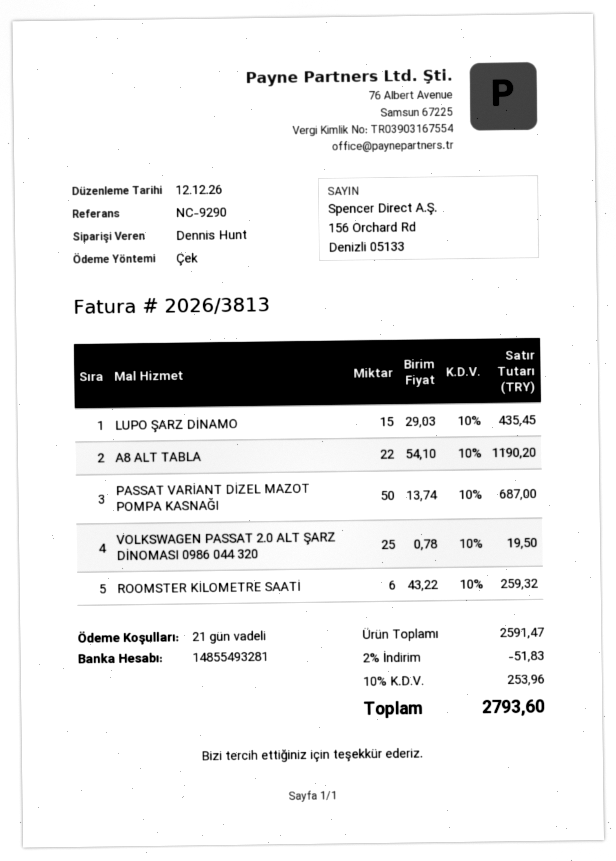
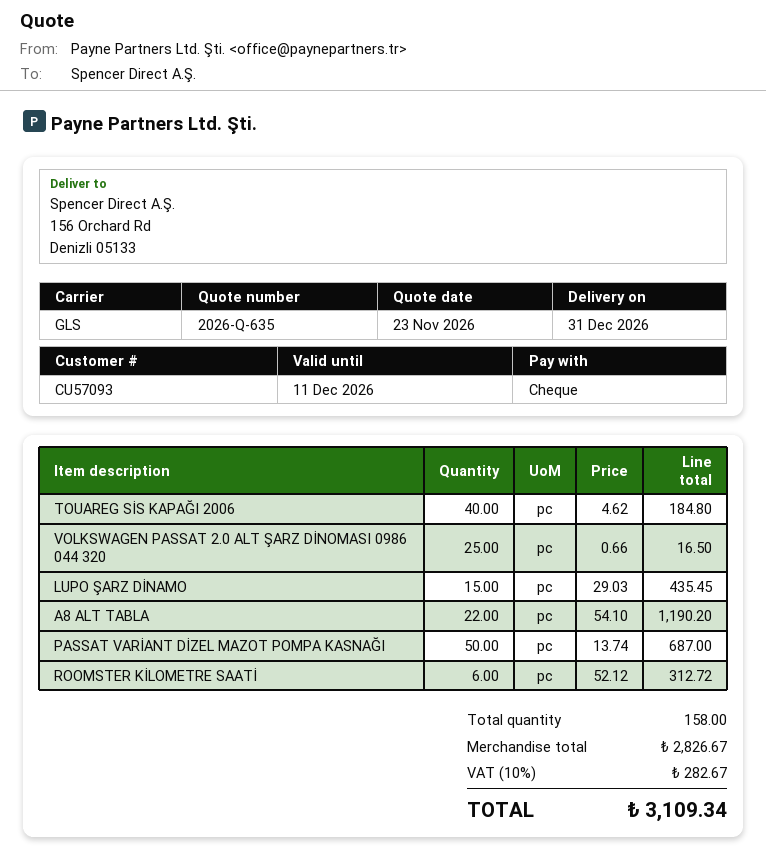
VOLKSWAGEN PASSAT 2.0 ALT ŞARZ DİNOMASI 0986 044 320: 25 x 0.78 = 19.50 -> 25 x 0.66 = 16.50
ROOMSTER KİLOMETRE SAATİ: 6 x 43.22 = 259.32 -> 6 x 52.12 = 312.72
TOUAREG SİS KAPAĞI 2006: none -> 40 x 4.62 = 184.80
subtotal: 2591.47 -> 2826.67
discount: 2% = 51.83 -> none
tax: 10% = 253.96 -> 10% = 282.67
total: 2793.60 -> 3109.34

